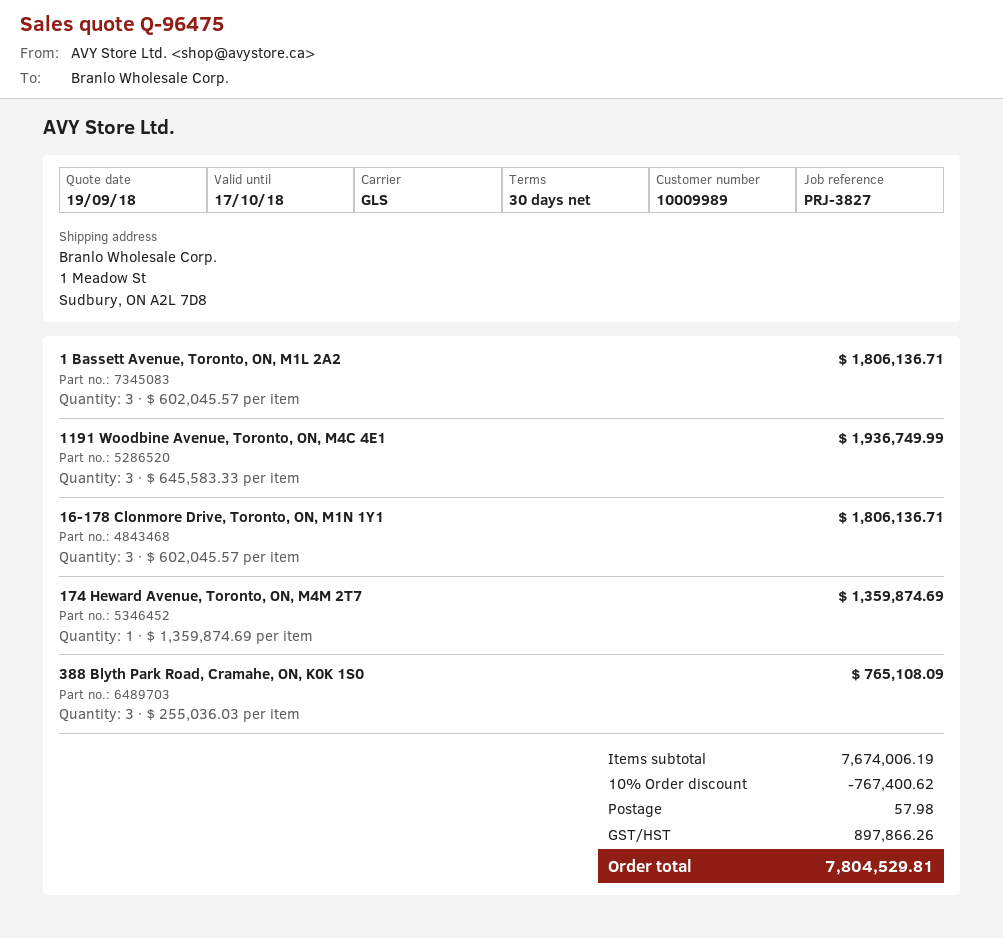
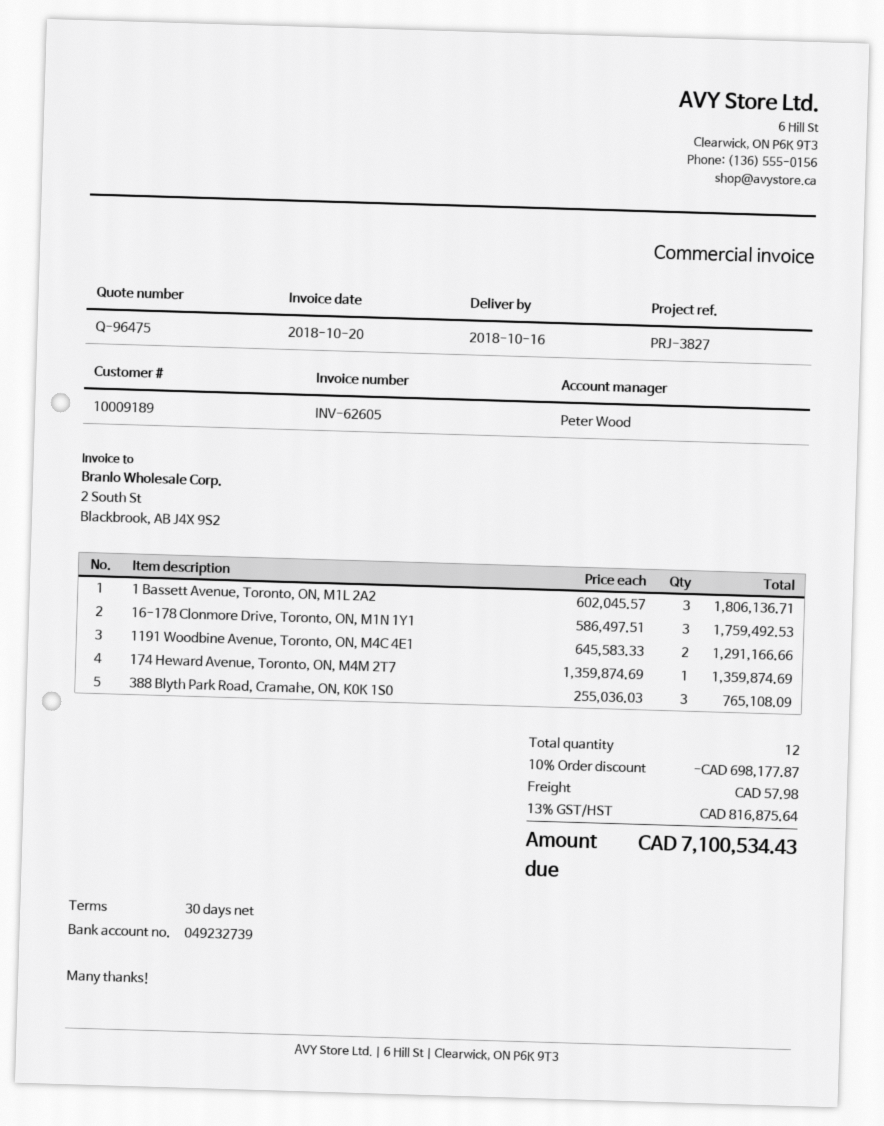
customer number: 10009989 -> 10009189
1191 Woodbine Avenue, Toronto, ON, M4C 4E1: 3 x 645583.33 = 1936749.99 -> 2 x 645583.33 = 1291166.66
16-178 Clonmore Drive, Toronto, ON, M1N 1Y1: 3 x 602045.57 = 1806136.71 -> 3 x 586497.51 = 1759492.53
discount: 10% = 767400.62 -> 10% = 698177.87
tax: 897866.26 -> 816875.64
total: 7804529.81 -> 7100534.43

